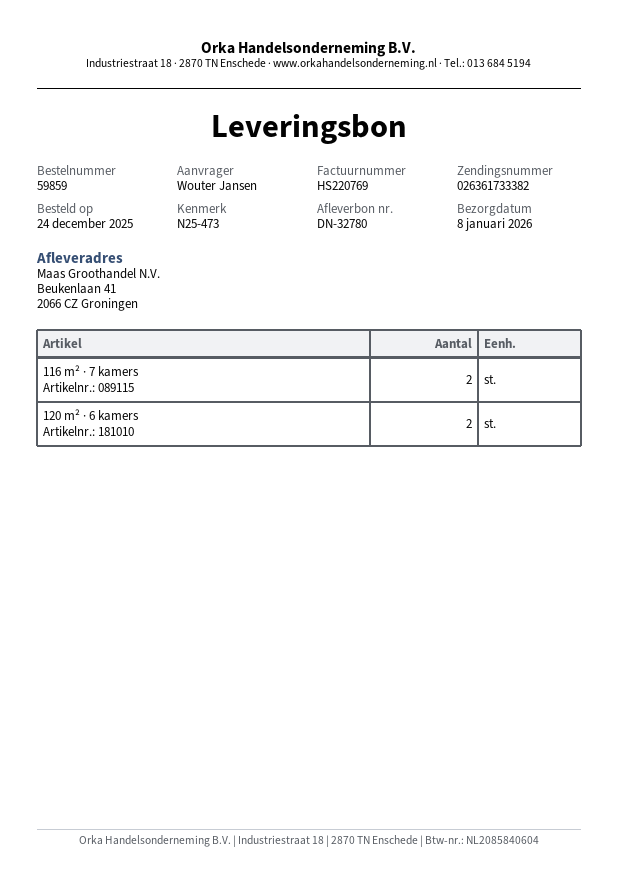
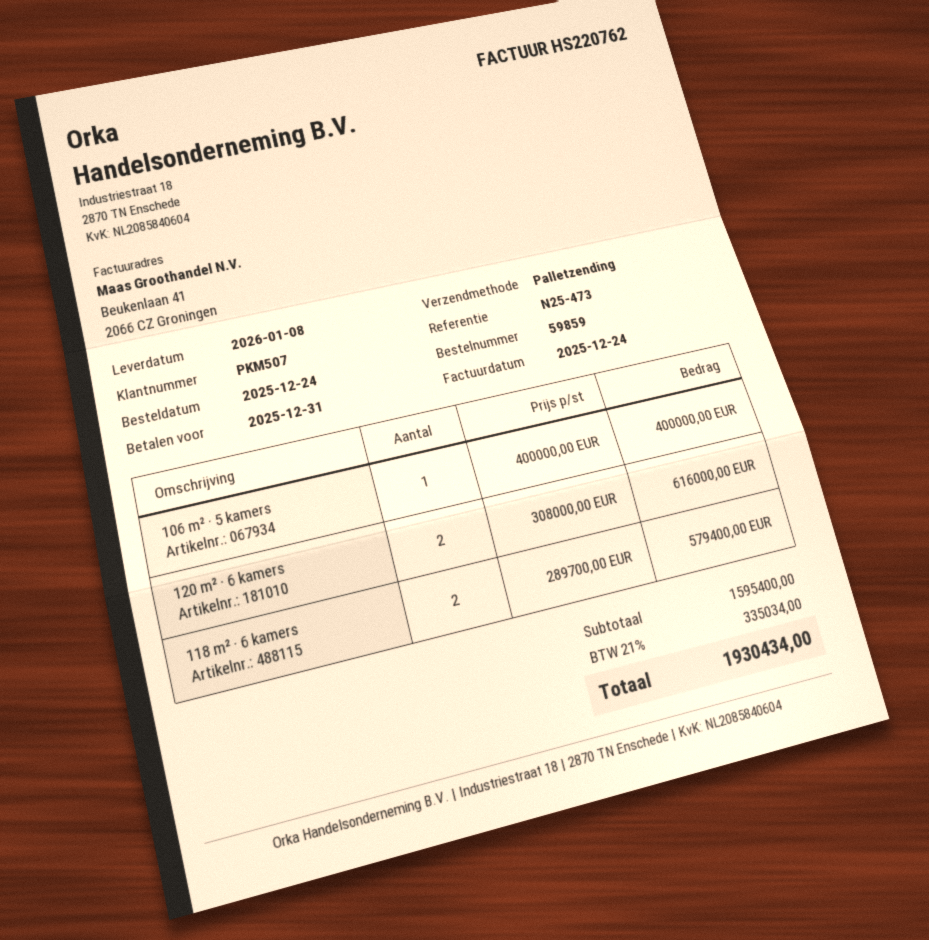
invoice number: HS220769 -> HS220762
116 m² · 7 kamers: 2 -> none
106 m² · 5 kamers: none -> 1
118 m² · 6 kamers: none -> 2

